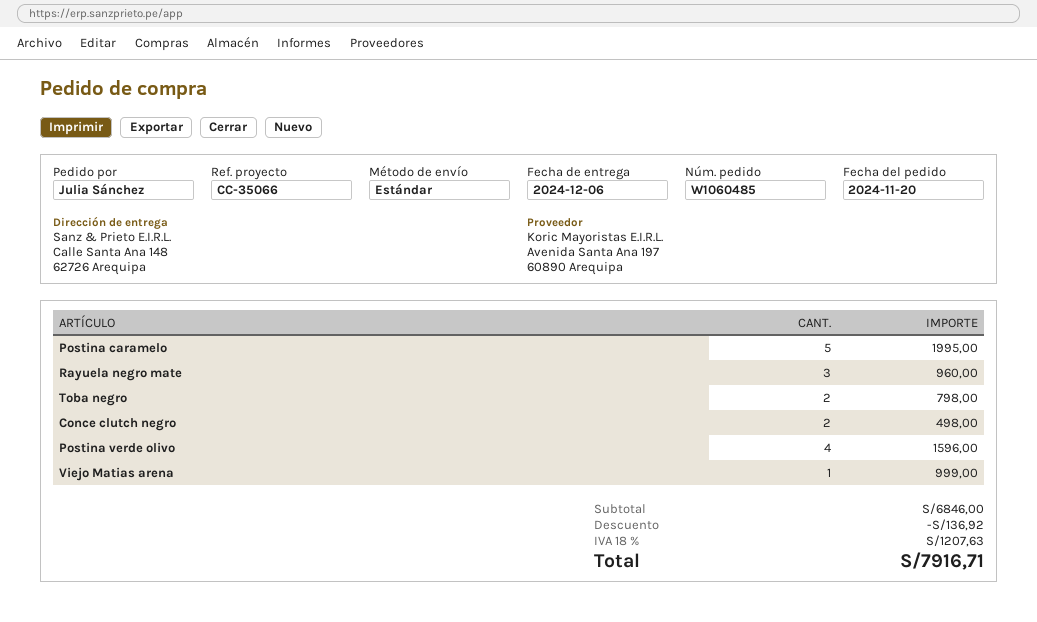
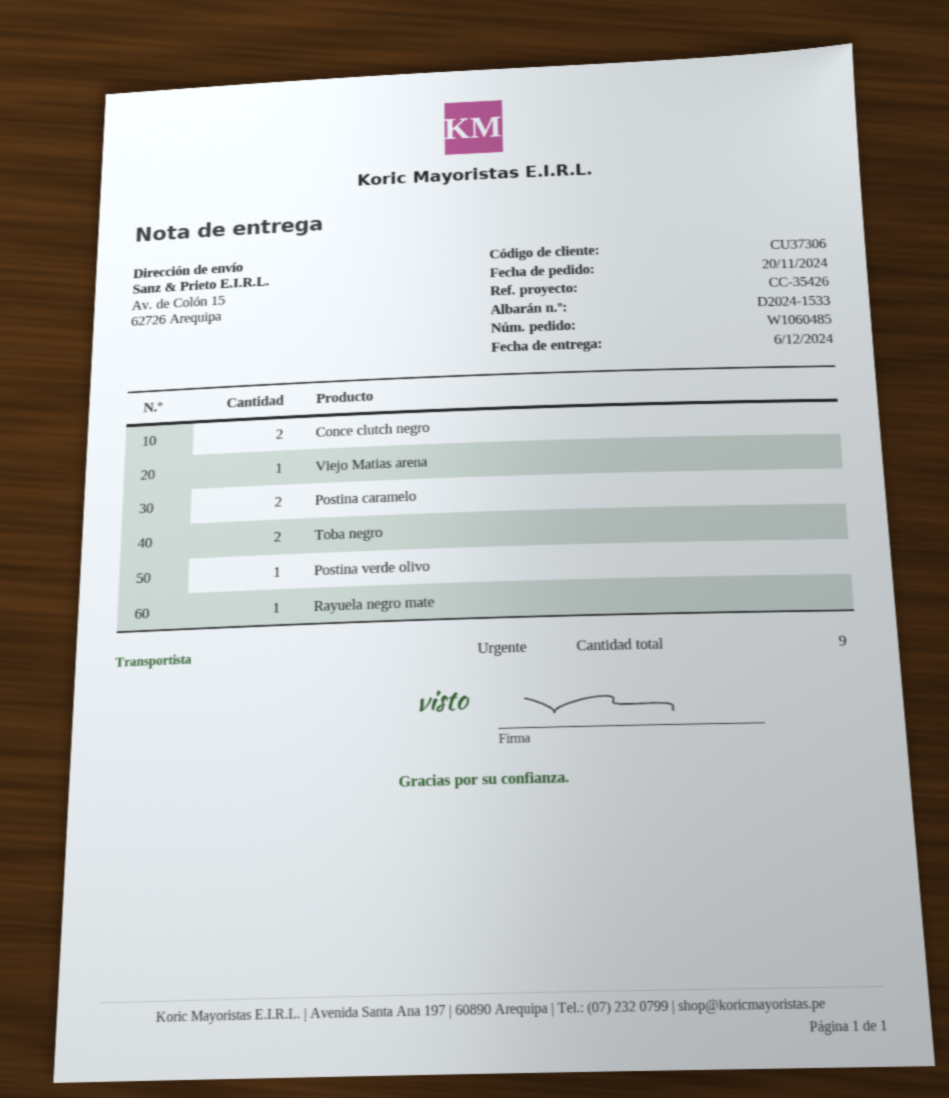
reference: CC-35066 -> CC-35426
shipping method: standard -> express
ship to: Calle Santa Ana 148, 62726 Arequipa -> Av. de Colón 15, 62726 Arequipa
Postina caramelo: 5 -> 2
Rayuela negro mate: 3 -> 1
Postina verde olivo: 4 -> 1

